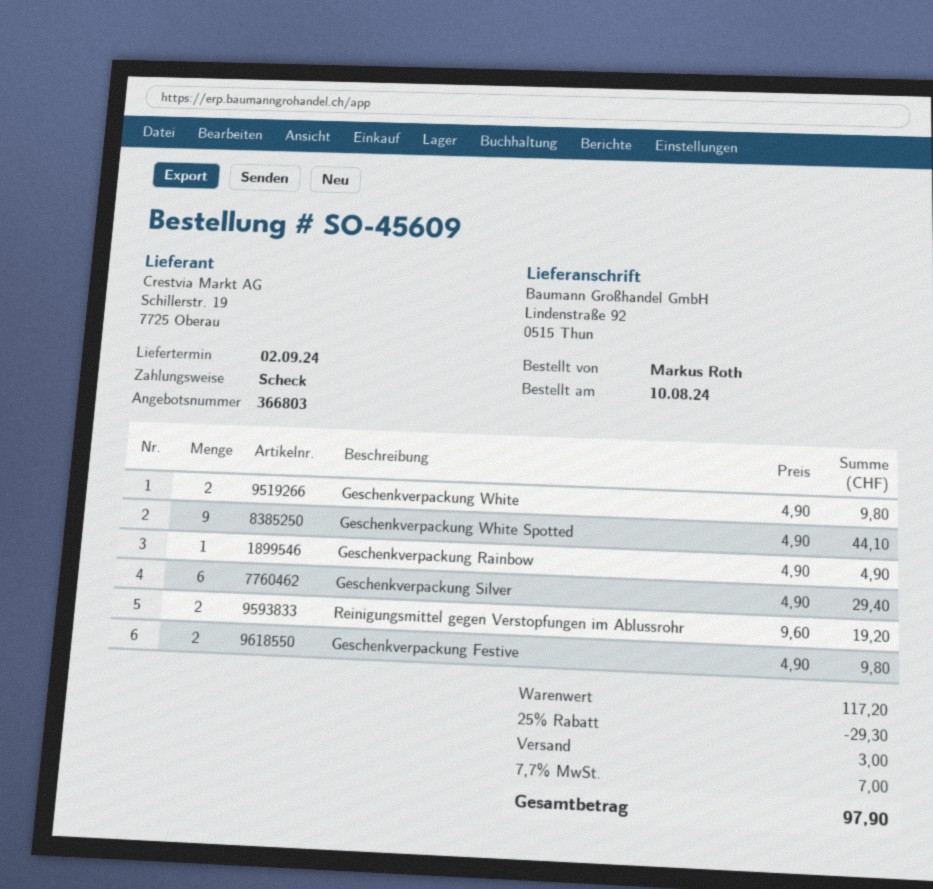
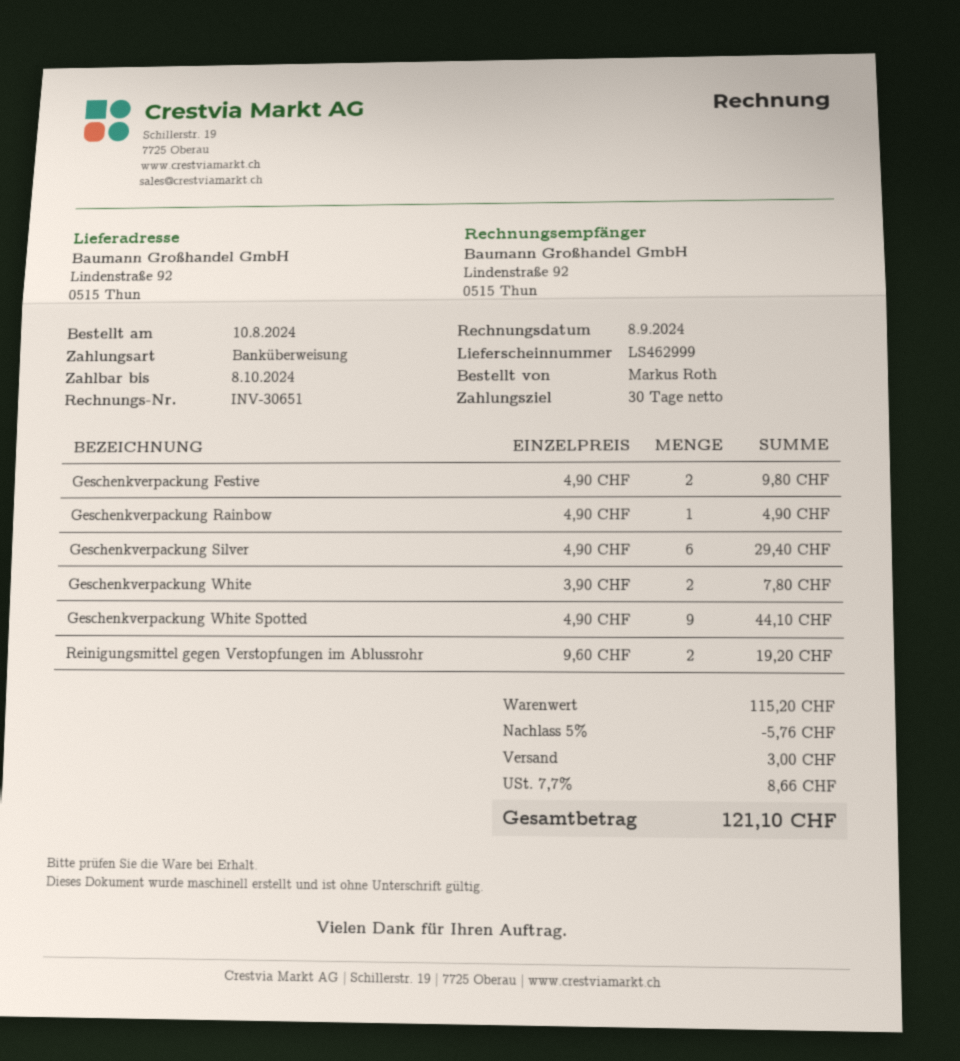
payment method: cheque -> bank transfer
Geschenkverpackung White: 2 x 4.90 = 9.80 -> 2 x 3.90 = 7.80
subtotal: 117.20 -> 115.20
discount: 25% = 29.30 -> 5% = 5.76
tax: 7.7% = 7.00 -> 7.7% = 8.66
total: 97.90 -> 121.10

